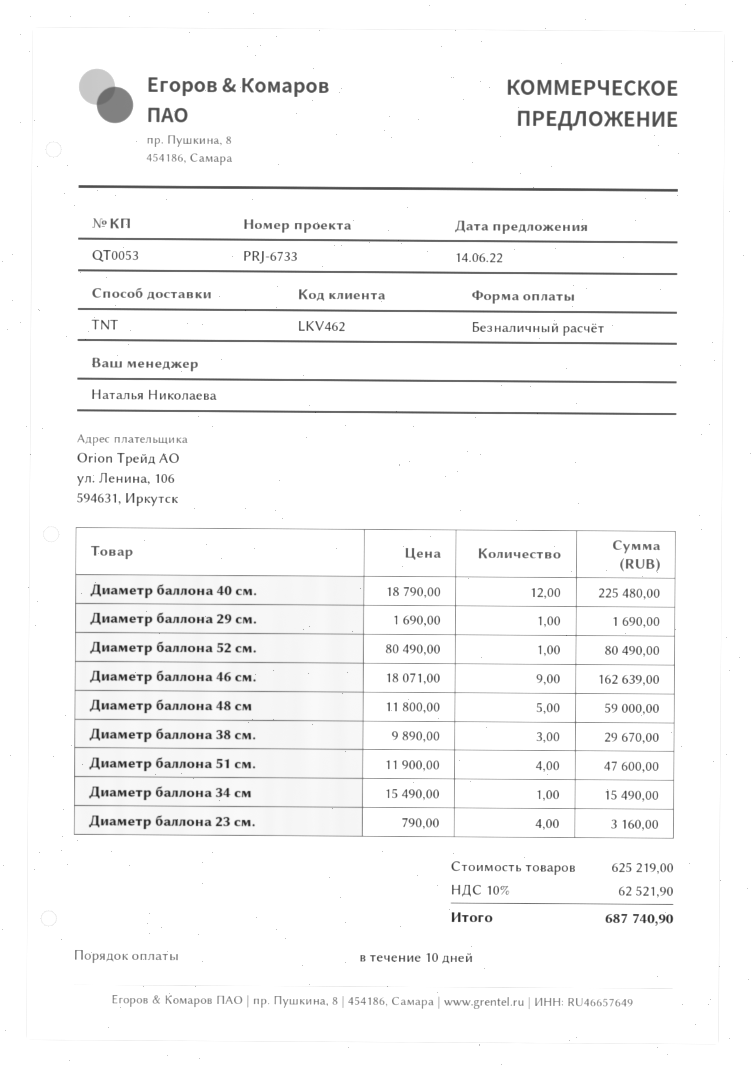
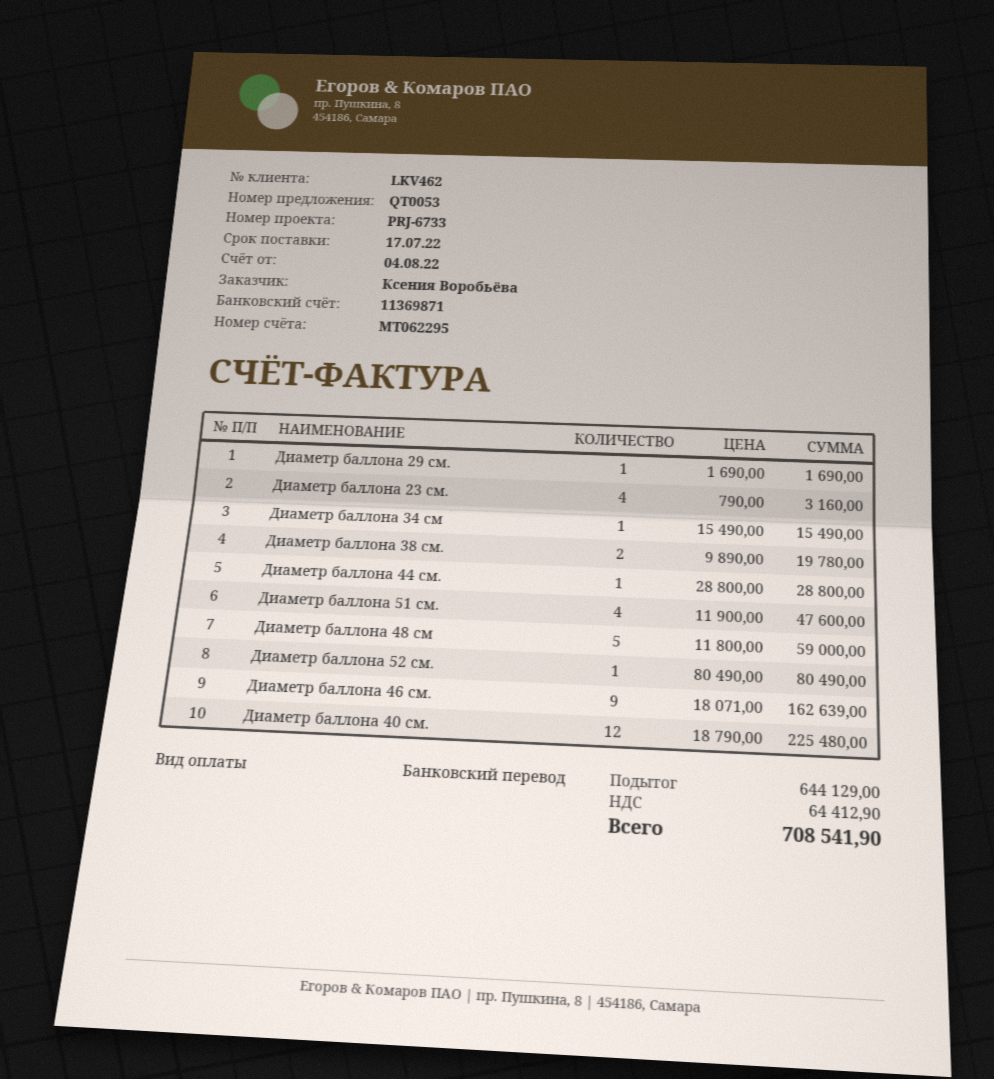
Диаметр баллона 38 см.: 3 x 9890.00 = 29670.00 -> 2 x 9890.00 = 19780.00
Диаметр баллона 44 см.: none -> 1 x 28800.00 = 28800.00
subtotal: 625219.00 -> 644129.00
tax: 62521.90 -> 64412.90
total: 687740.90 -> 708541.90

